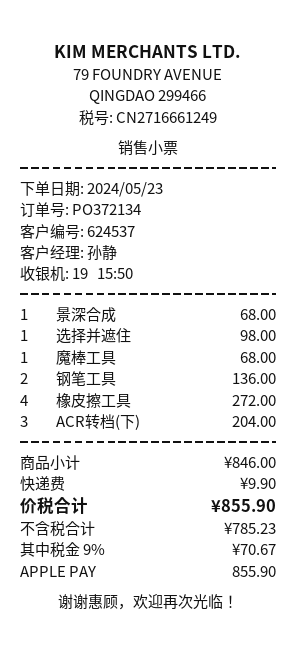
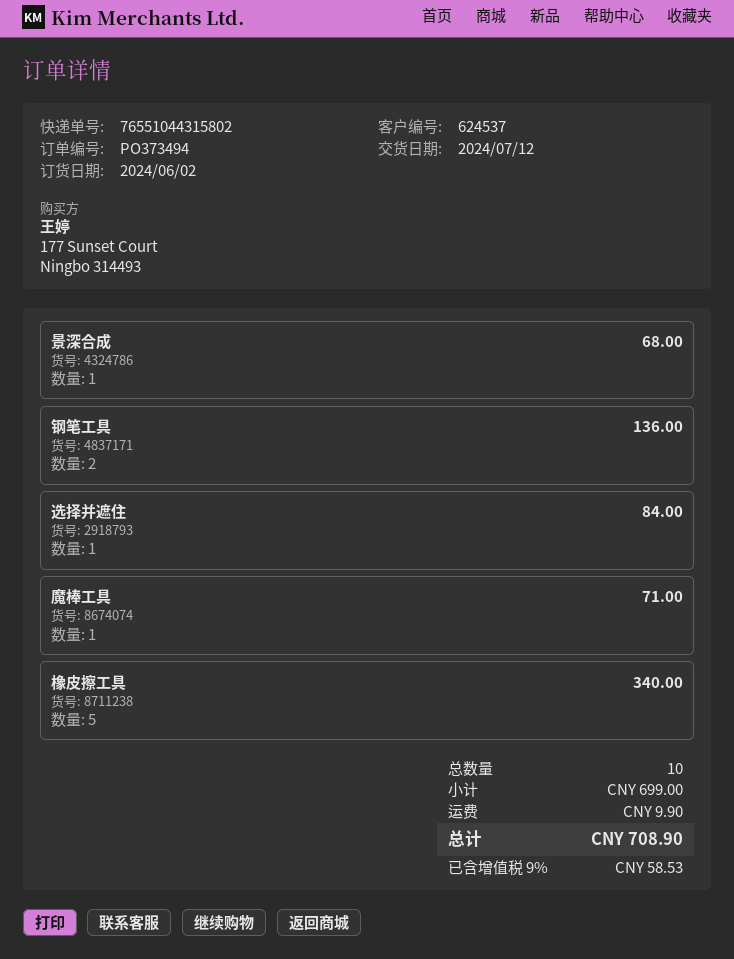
order number: PO372134 -> PO373494
order date: 2024-05-23 -> 2024-06-02
选择并遮住: 1 for 98.00 -> 1 for 84.00
魔棒工具: 1 for 68.00 -> 1 for 71.00
橡皮擦工具: 4 for 272.00 -> 5 for 340.00
ACR转档(下): 3 for 204.00 -> none
subtotal: 846.00 -> 699.00
tax: 9% = 70.67 -> 9% = 58.53
total: 855.90 -> 708.90

